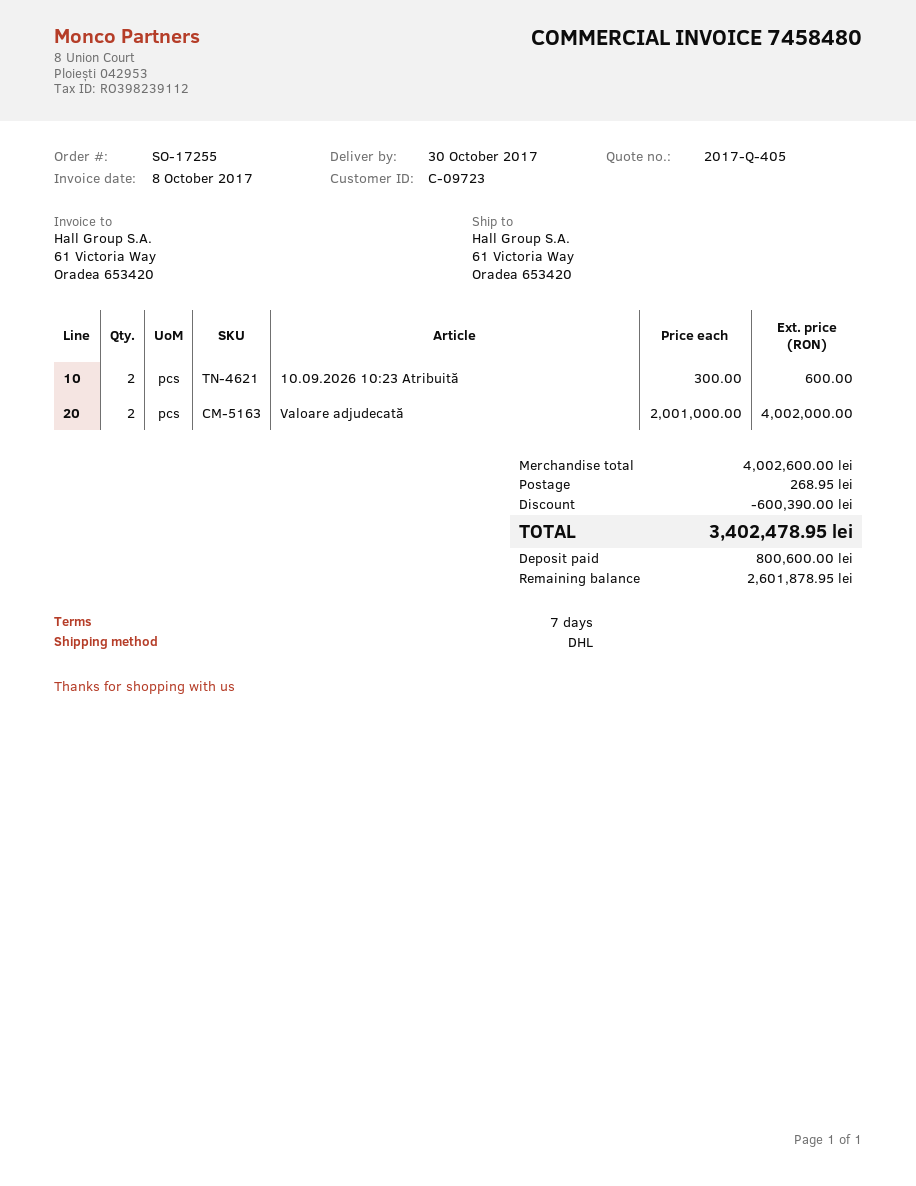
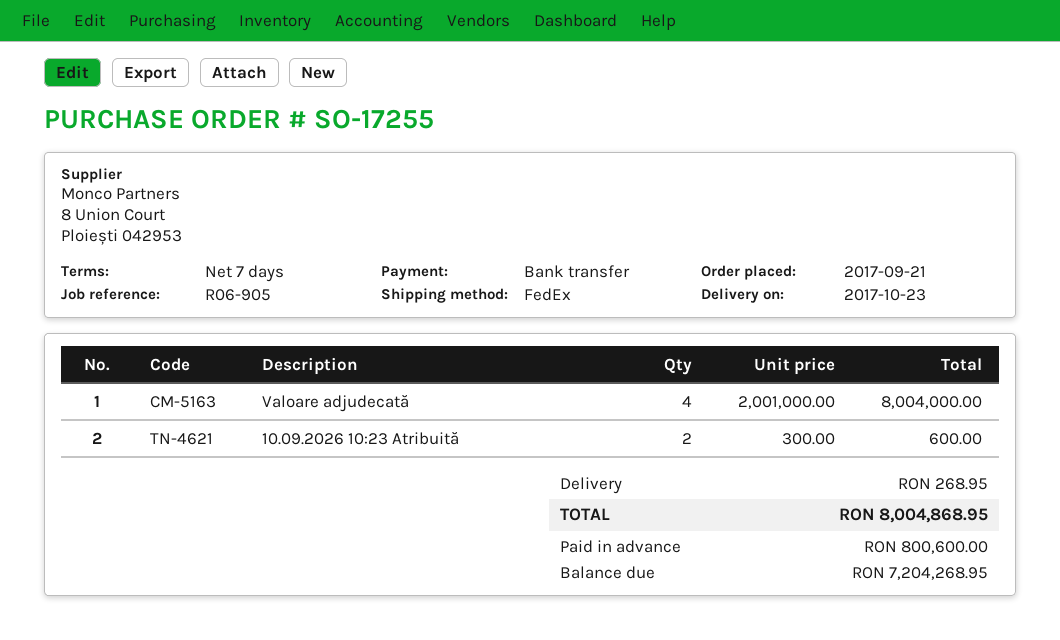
delivery date: 2017-10-30 -> 2017-10-23
shipping method: DHL -> FedEx
Valoare adjudecată: 2 x 2001000.00 = 4002000.00 -> 4 x 2001000.00 = 8004000.00
discount: 600390.00 -> none
total: 3402478.95 -> 8004868.95
balance: 2601878.95 -> 7204268.95

